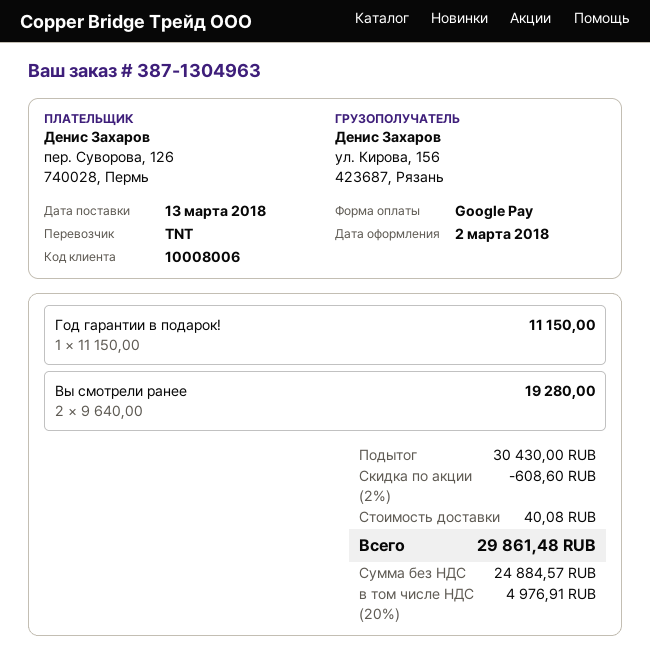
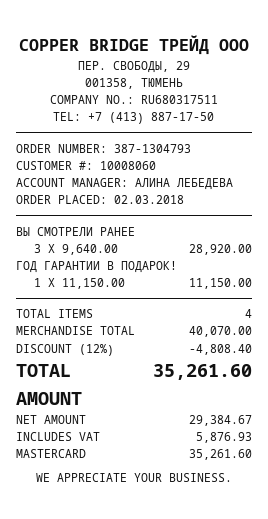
order number: 387-1304963 -> 387-1304793
customer number: 10008006 -> 10008060
payment method: Google Pay -> Mastercard
Вы смотрели ранее: 2 x 9640.00 = 19280.00 -> 3 x 9640.00 = 28920.00
subtotal: 30430.00 -> 40070.00
discount: 2% = 608.60 -> 12% = 4808.40
shipping: 40.08 -> none
net: 24884.57 -> 29384.67
tax: 4976.91 -> 5876.93
total: 29861.48 -> 35261.60

